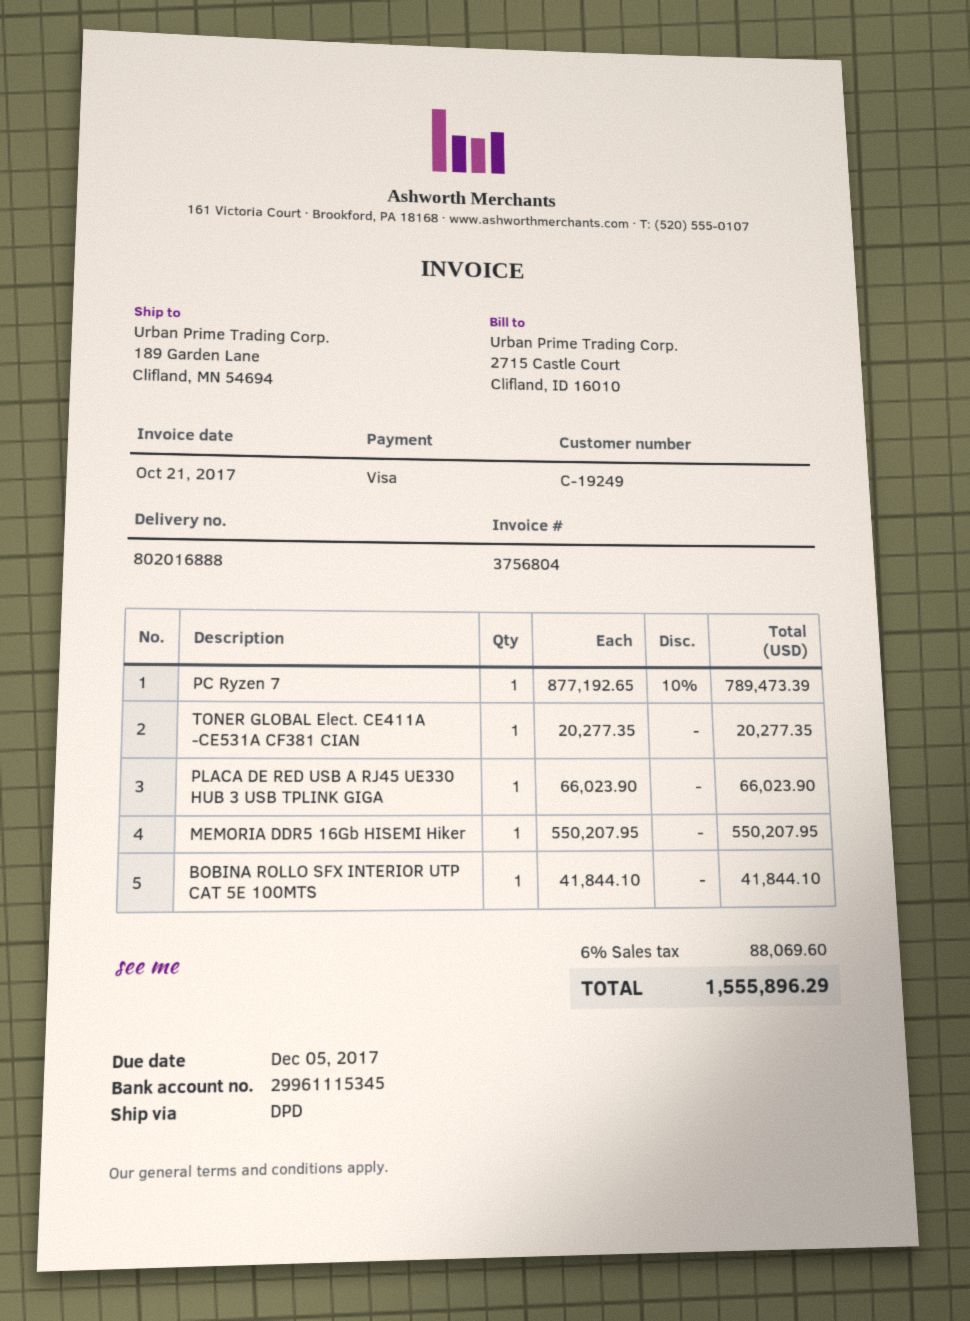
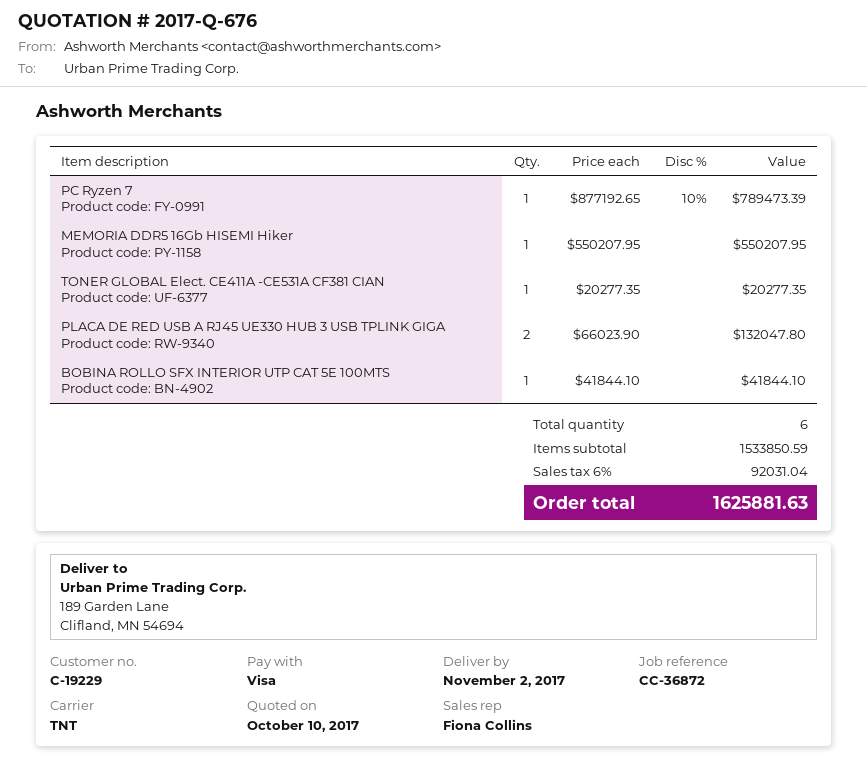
customer number: C-19249 -> C-19229
shipping method: DPD -> TNT
PLACA DE RED USB A RJ45 UE330 HUB 3 USB TPLINK GIGA: 1 x 66023.90 = 66023.90 -> 2 x 66023.90 = 132047.80
tax: 6% = 88069.60 -> 6% = 92031.04
total: 1555896.29 -> 1625881.63

